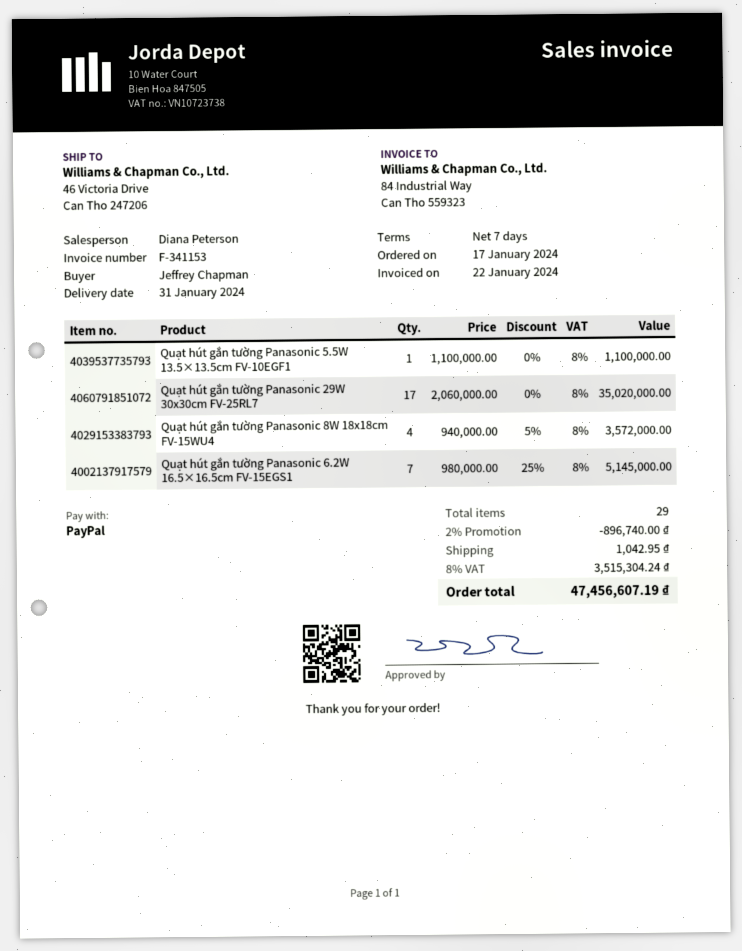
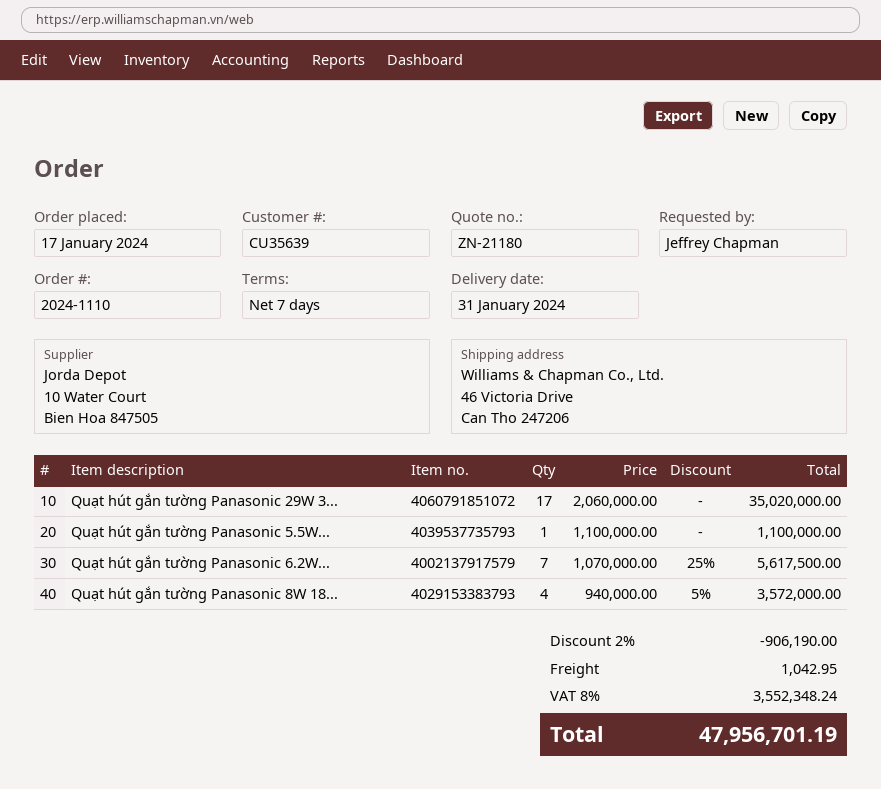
Quạt hút gắn tường Panasonic 6.2W 16.5×16.5cm FV-15EGS1: 7 x 980000.00 - 25% = 5145000.00 -> 7 x 1070000.00 - 25% = 5617500.00
discount: 2% = 896740.00 -> 2% = 906190.00
tax: 8% = 3515304.24 -> 8% = 3552348.24
total: 47456607.19 -> 47956701.19

